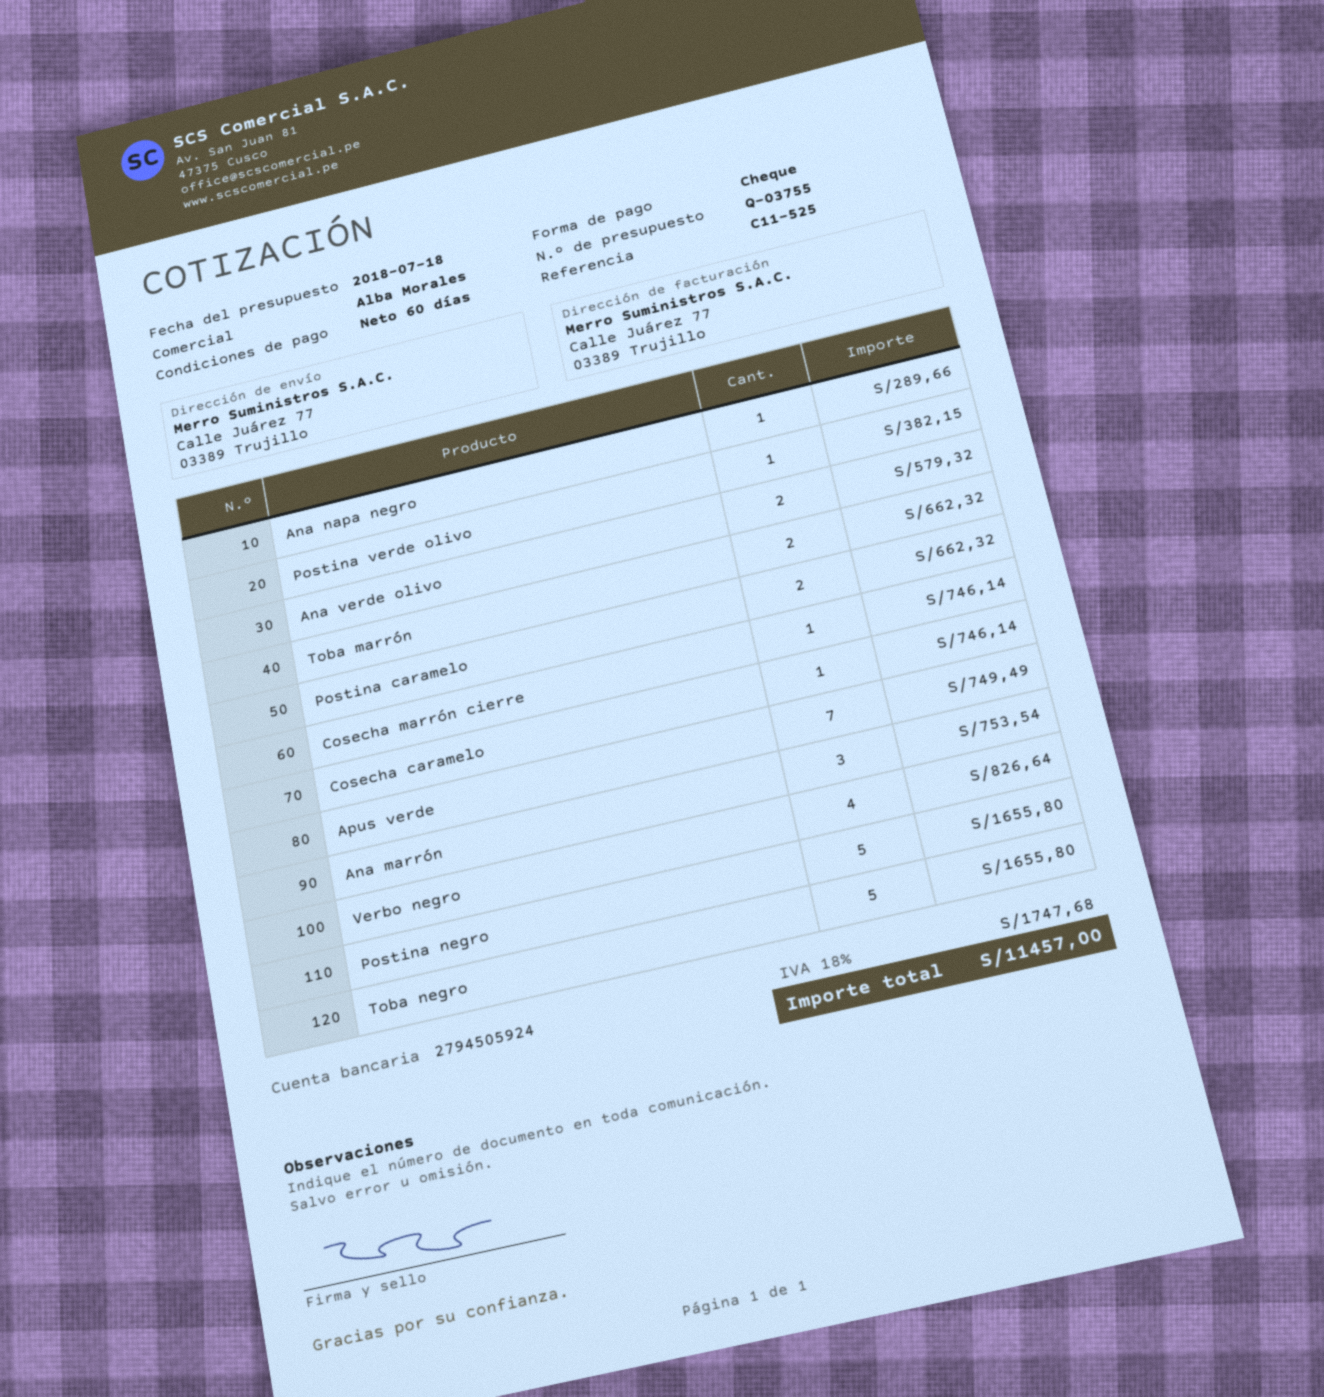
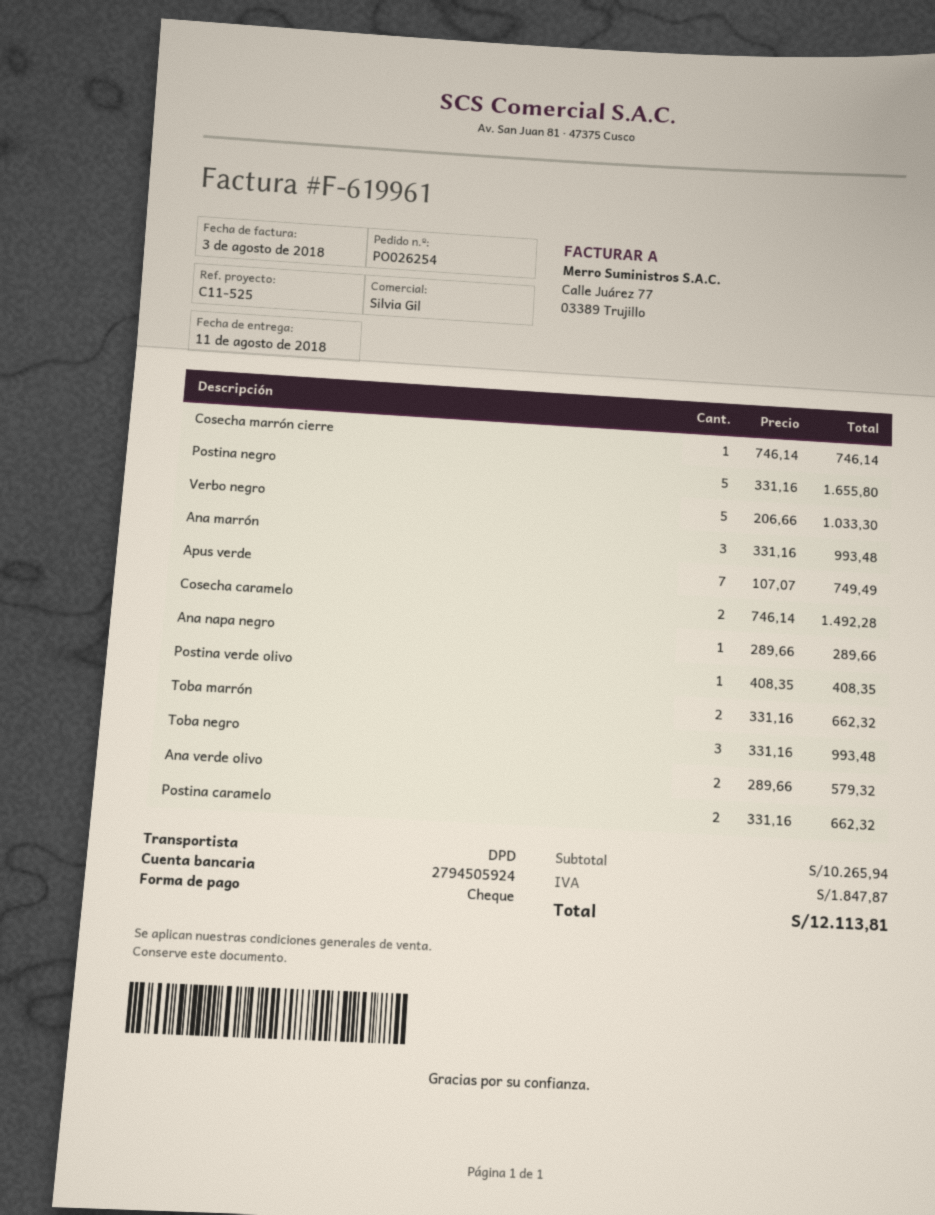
sales rep: Alba Morales -> Silvia Gil
Postina verde olivo: 1 for 382.15 -> 1 for 408.35
Cosecha caramelo: 1 for 746.14 -> 2 for 1492.28
Ana marrón: 3 for 753.54 -> 3 for 993.48
Verbo negro: 4 for 826.64 -> 5 for 1033.30
Toba negro: 5 for 1655.80 -> 3 for 993.48
tax: 1747.68 -> 1847.87
total: 11457.00 -> 12113.81

